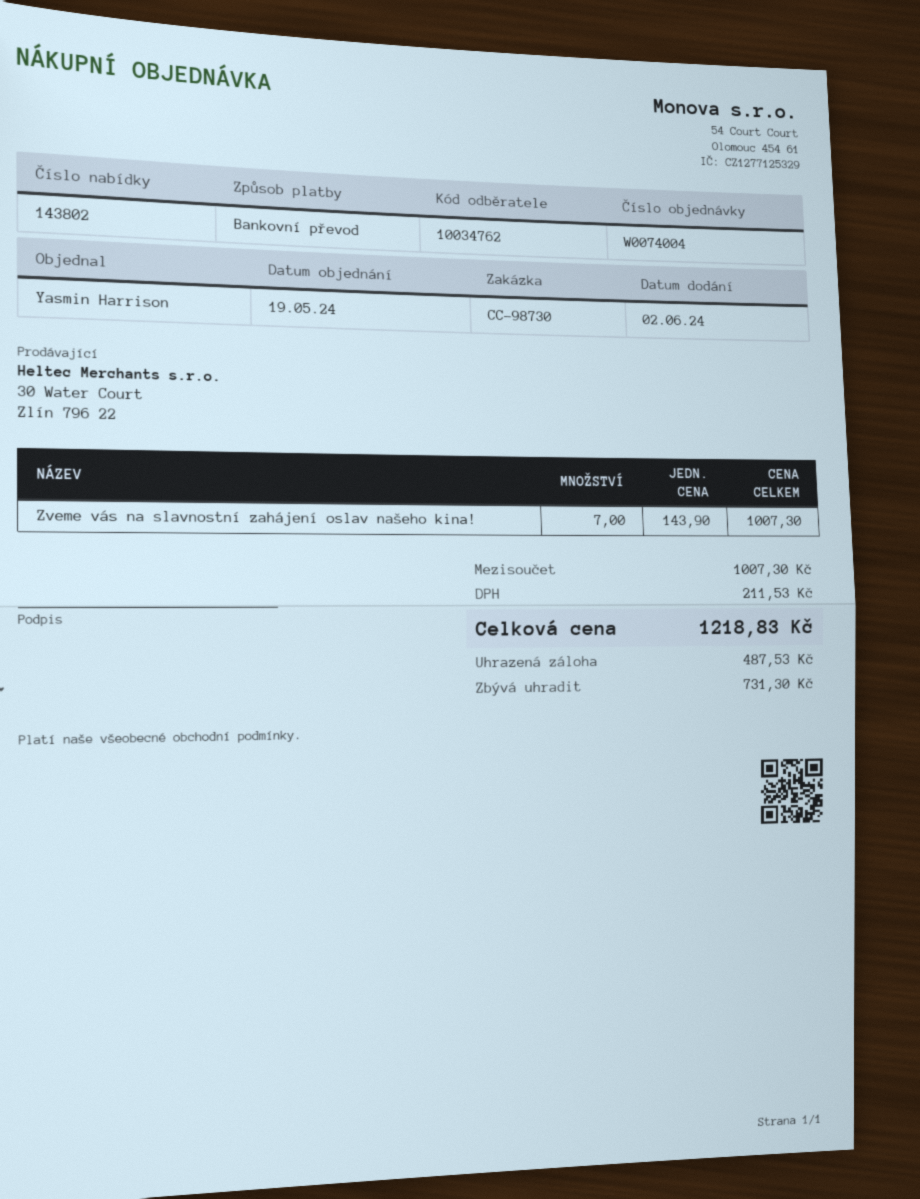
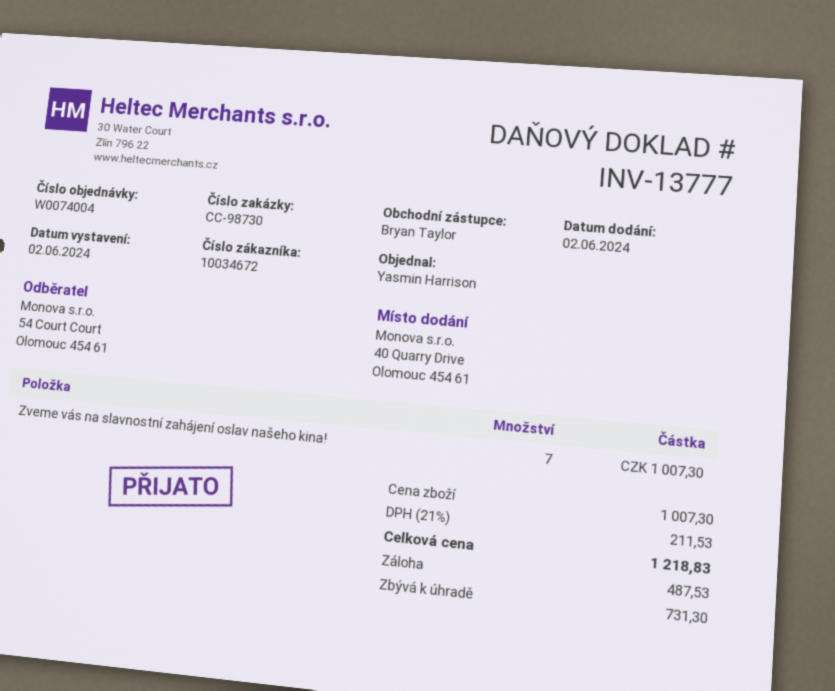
customer number: 10034762 -> 10034672

